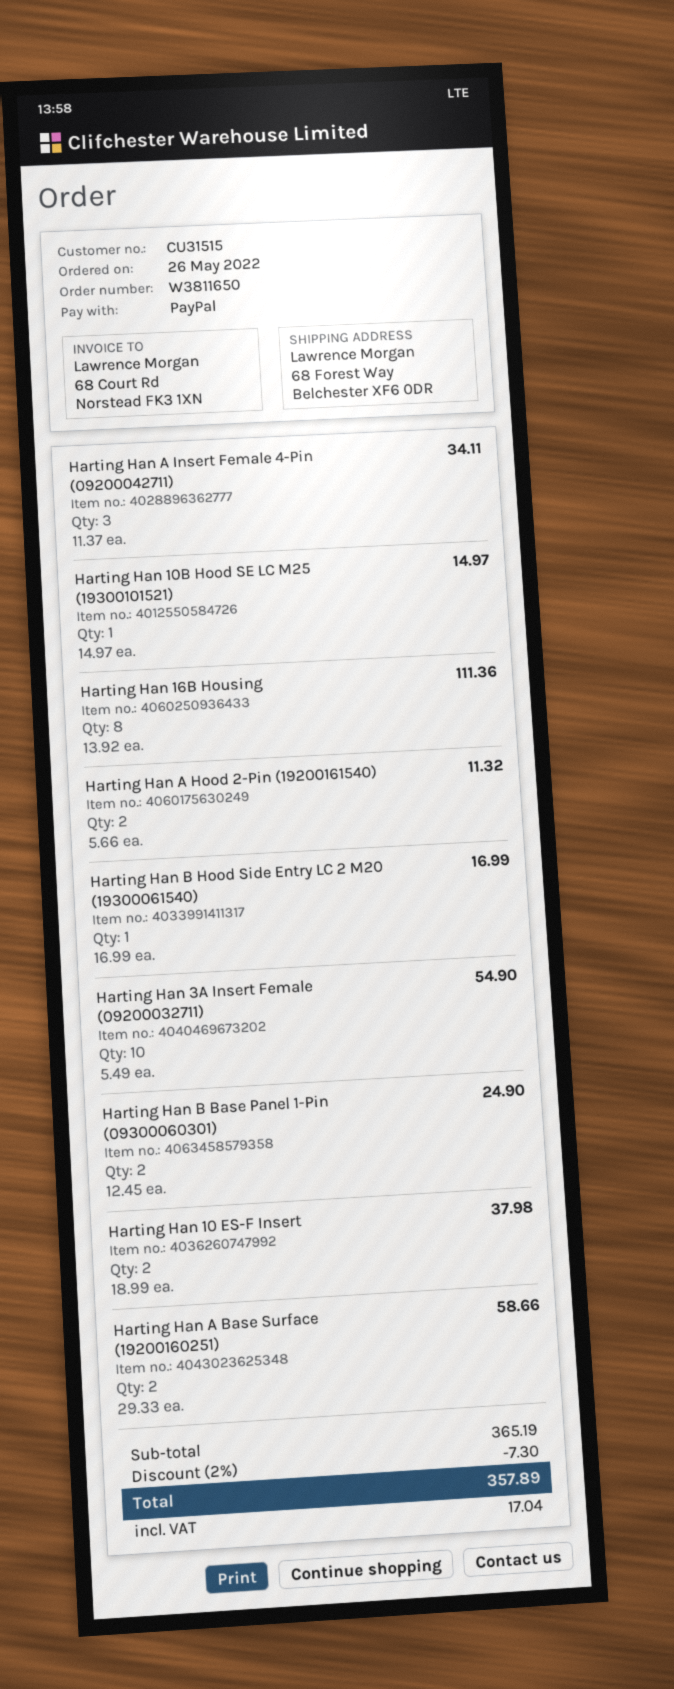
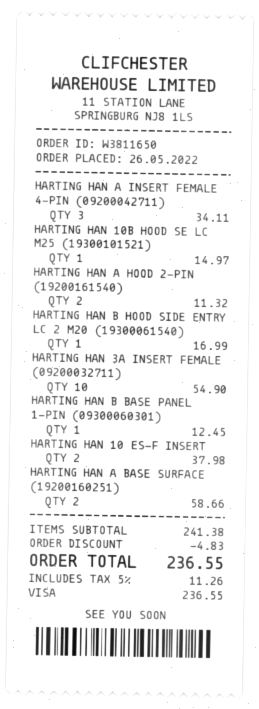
payment method: PayPal -> Visa
Harting Han 16B Housing: 8 for 111.36 -> none
Harting Han B Base Panel 1-Pin (09300060301): 2 for 24.90 -> 1 for 12.45
subtotal: 365.19 -> 241.38
discount: 7.30 -> 4.83
tax: 17.04 -> 11.26
total: 357.89 -> 236.55

